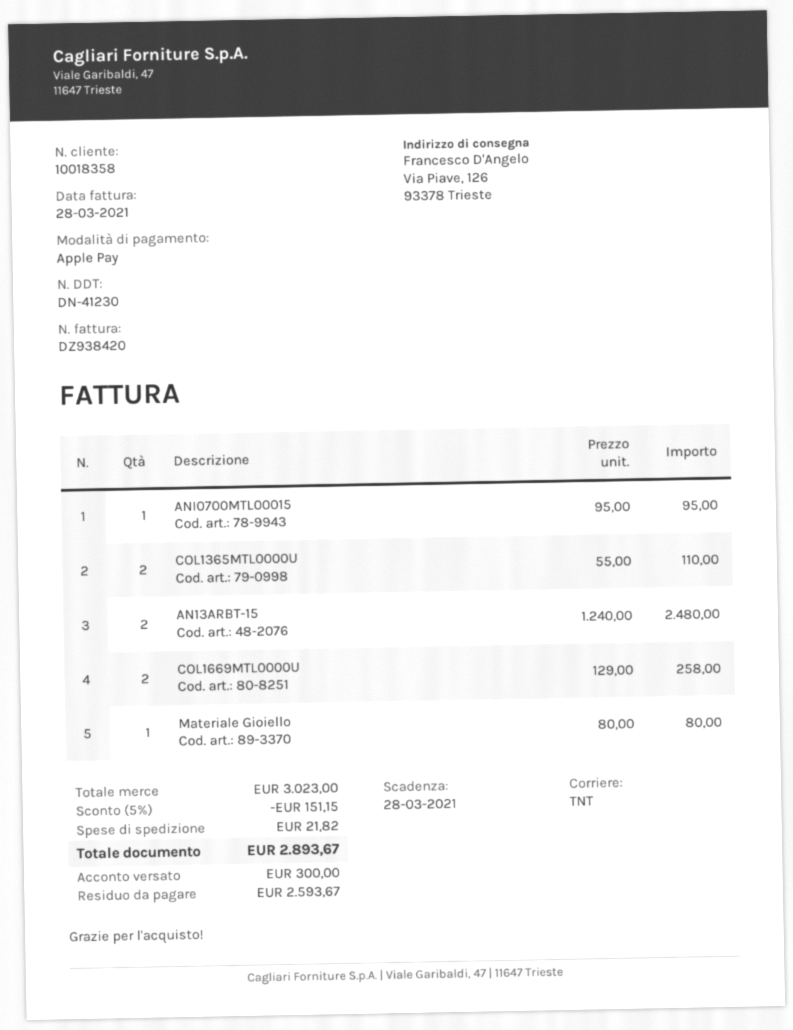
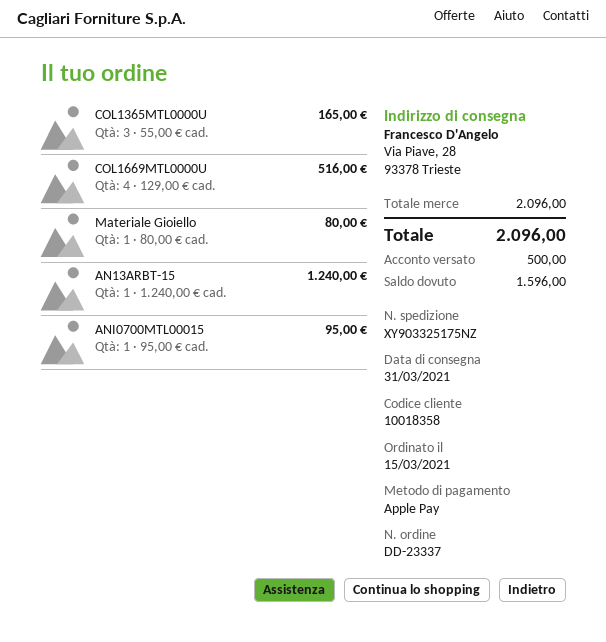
ship to: Via Piave, 126, 93378 Trieste -> Via Piave, 28, 93378 Trieste
COL1365MTL0000U: 2 x 55.00 = 110.00 -> 3 x 55.00 = 165.00
AN13ARBT-15: 2 x 1240.00 = 2480.00 -> 1 x 1240.00 = 1240.00
COL1669MTL0000U: 2 x 129.00 = 258.00 -> 4 x 129.00 = 516.00
subtotal: 3023.00 -> 2096.00
discount: 5% = 151.15 -> none
shipping: 21.82 -> none
total: 2893.67 -> 2096.00
deposit: 300.00 -> 500.00
balance: 2593.67 -> 1596.00

